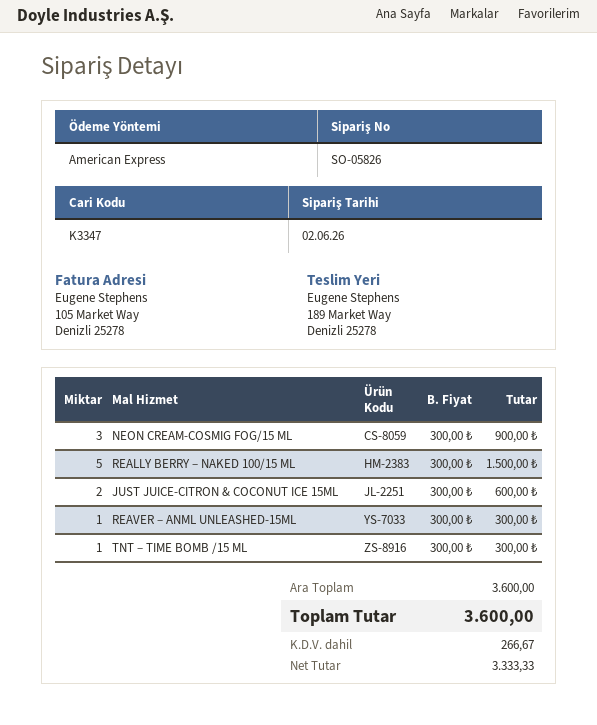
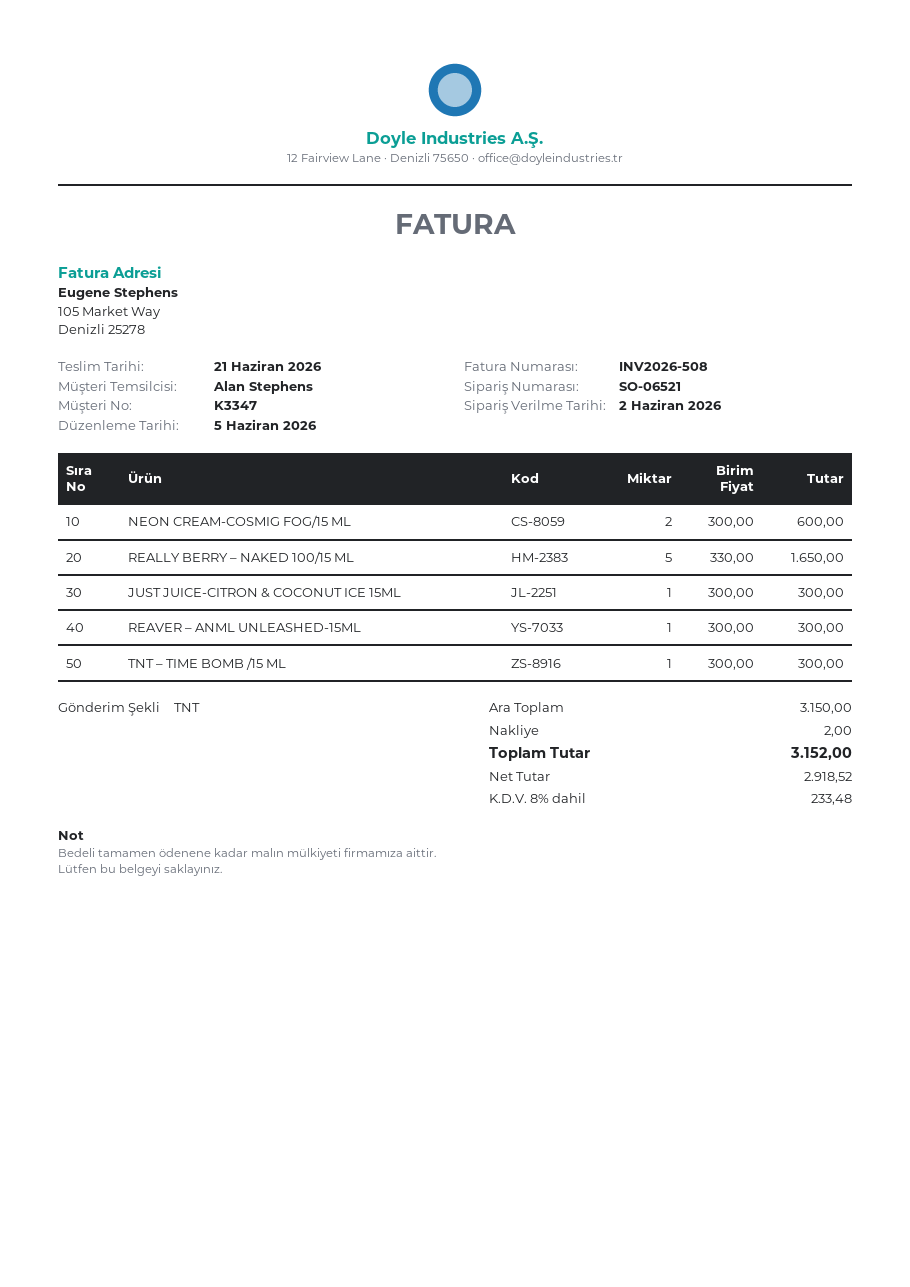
order number: SO-05826 -> SO-06521
NEON CREAM-COSMIG FOG/15 ML: 3 x 300.00 = 900.00 -> 2 x 300.00 = 600.00
REALLY BERRY – NAKED 100/15 ML: 5 x 300.00 = 1500.00 -> 5 x 330.00 = 1650.00
JUST JUICE-CITRON & COCONUT ICE 15ML: 2 x 300.00 = 600.00 -> 1 x 300.00 = 300.00
subtotal: 3600.00 -> 3150.00
shipping: none -> 2.00
net: 3333.33 -> 2918.52
tax: 266.67 -> 233.48
total: 3600.00 -> 3152.00

